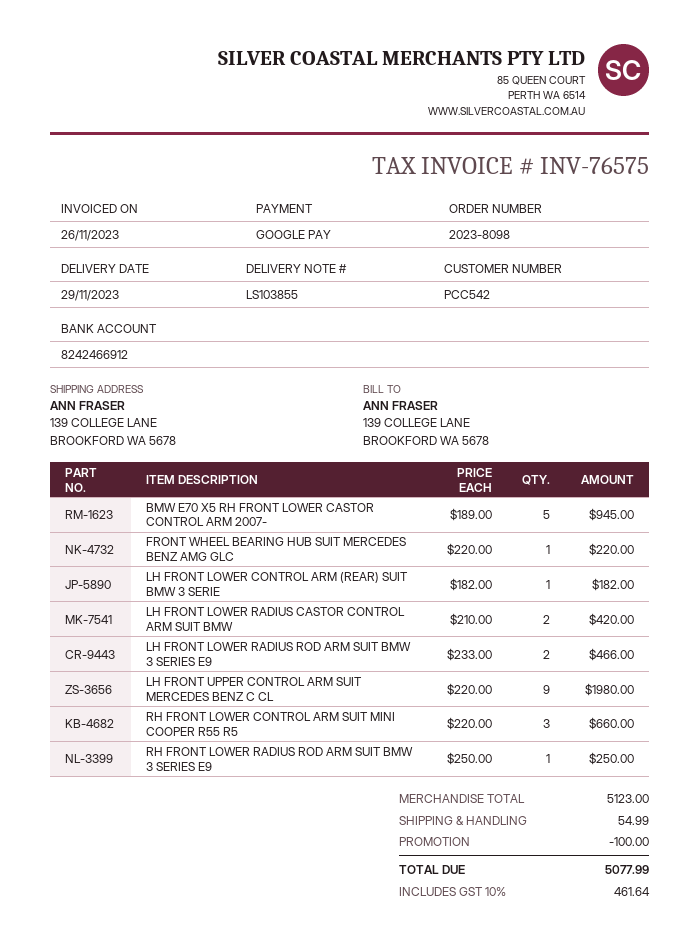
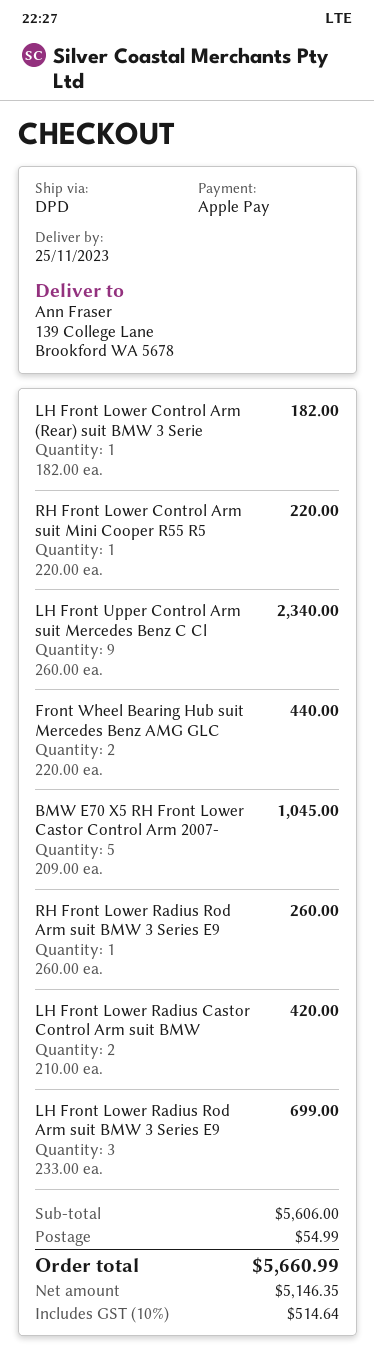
delivery date: 2023-11-29 -> 2023-11-25
payment method: Google Pay -> Apple Pay
BMW E70 X5 RH FRONT LOWER CASTOR CONTROL ARM 2007-: 5 x 189.00 = 945.00 -> 5 x 209.00 = 1045.00
FRONT WHEEL BEARING HUB SUIT MERCEDES BENZ AMG GLC: 1 x 220.00 = 220.00 -> 2 x 220.00 = 440.00
LH FRONT LOWER RADIUS ROD ARM SUIT BMW 3 SERIES E9: 2 x 233.00 = 466.00 -> 3 x 233.00 = 699.00
LH FRONT UPPER CONTROL ARM SUIT MERCEDES BENZ C CL: 9 x 220.00 = 1980.00 -> 9 x 260.00 = 2340.00
RH FRONT LOWER CONTROL ARM SUIT MINI COOPER R55 R5: 3 x 220.00 = 660.00 -> 1 x 220.00 = 220.00
RH FRONT LOWER RADIUS ROD ARM SUIT BMW 3 SERIES E9: 1 x 250.00 = 250.00 -> 1 x 260.00 = 260.00
subtotal: 5123.00 -> 5606.00
discount: 100.00 -> none
tax: 10% = 461.64 -> 10% = 514.64
total: 5077.99 -> 5660.99

